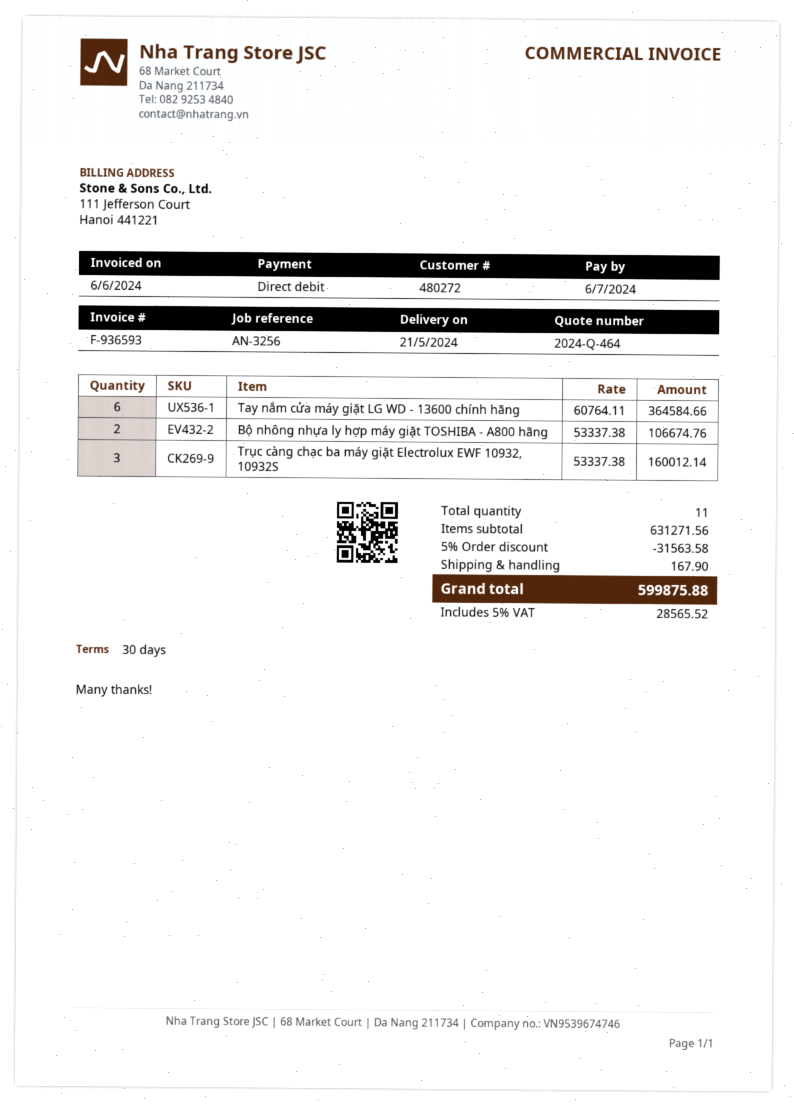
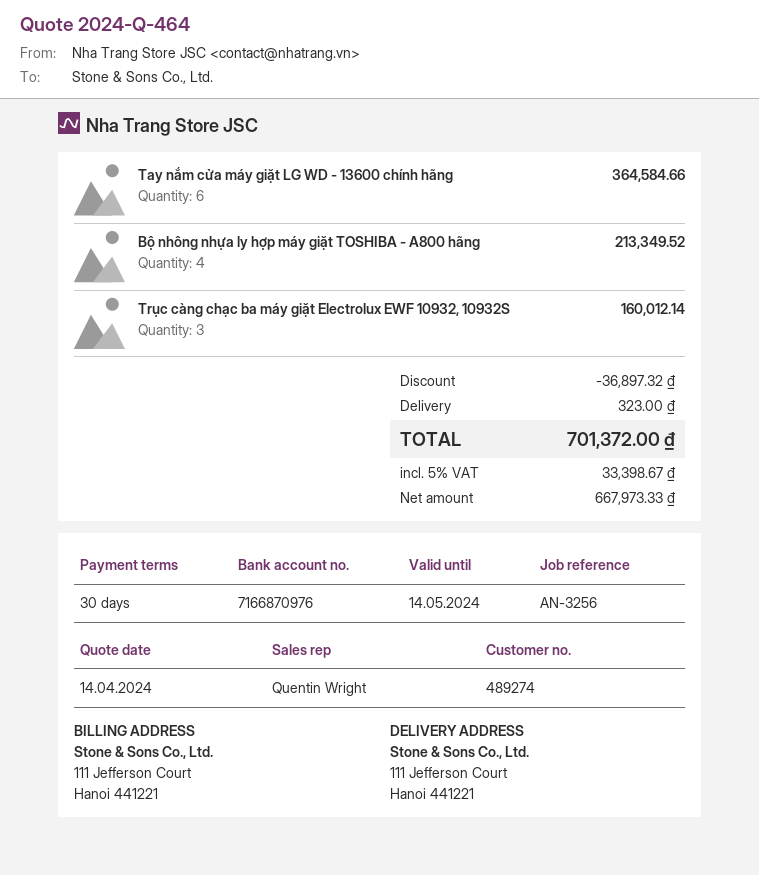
customer number: 480272 -> 489274
Bộ nhông nhựa ly hợp máy giặt TOSHIBA - A800 hãng: 2 for 106674.76 -> 4 for 213349.52
discount: 31563.58 -> 36897.32
shipping: 167.90 -> 323.00
tax: 5% = 28565.52 -> 5% = 33398.67
total: 599875.88 -> 701372.00

